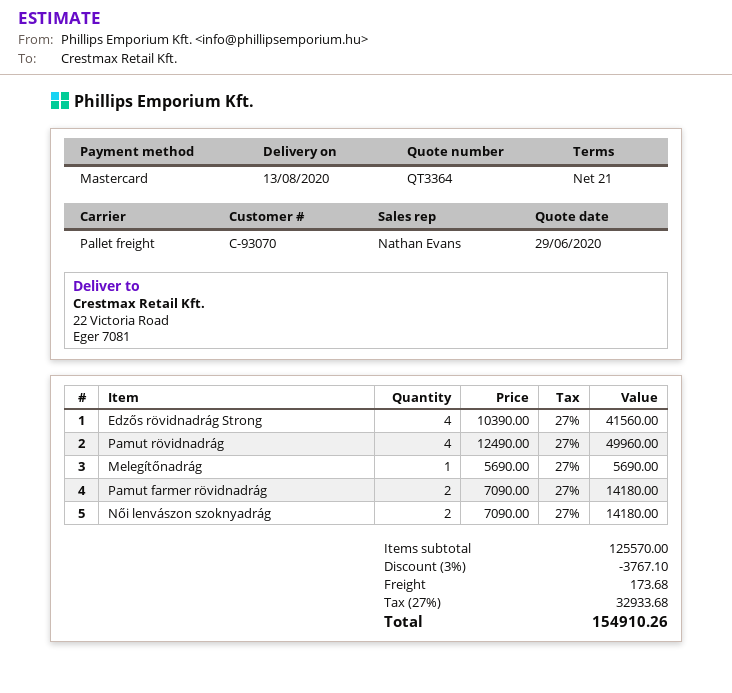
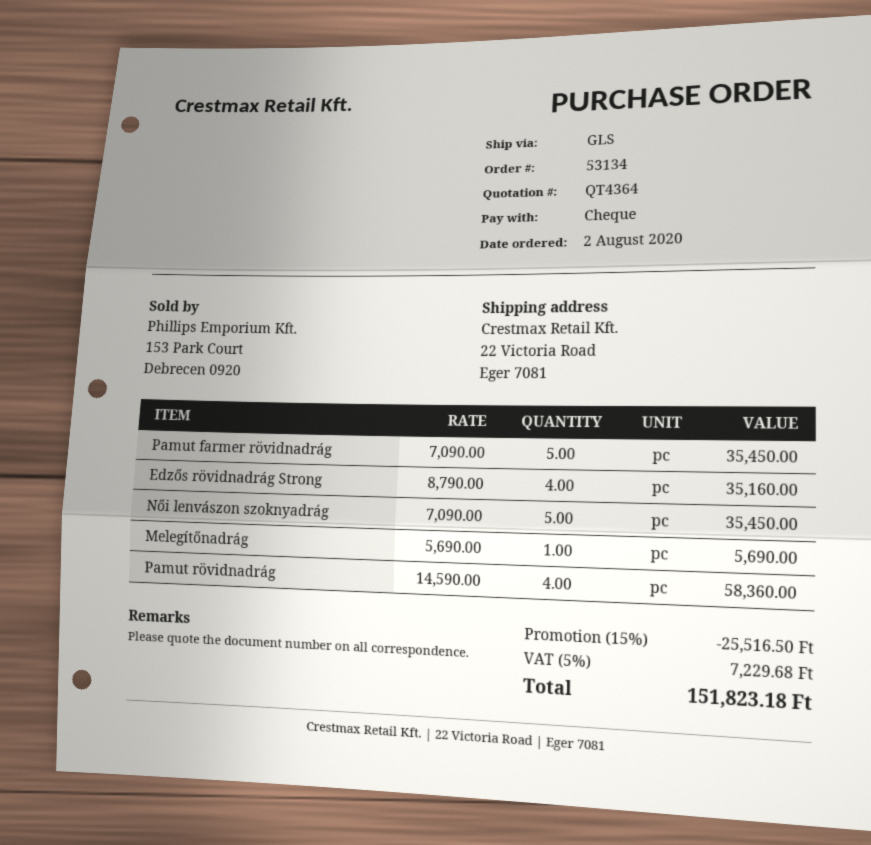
quote number: QT3364 -> QT4364
payment method: Mastercard -> cheque
shipping method: pallet freight -> GLS
Edzős rövidnadrág Strong: 4 x 10390.00 = 41560.00 -> 4 x 8790.00 = 35160.00
Pamut rövidnadrág: 4 x 12490.00 = 49960.00 -> 4 x 14590.00 = 58360.00
Pamut farmer rövidnadrág: 2 x 7090.00 = 14180.00 -> 5 x 7090.00 = 35450.00
Női lenvászon szoknyadrág: 2 x 7090.00 = 14180.00 -> 5 x 7090.00 = 35450.00
discount: 3% = 3767.10 -> 15% = 25516.50
shipping: 173.68 -> none
tax: 27% = 32933.68 -> 5% = 7229.68
total: 154910.26 -> 151823.18

